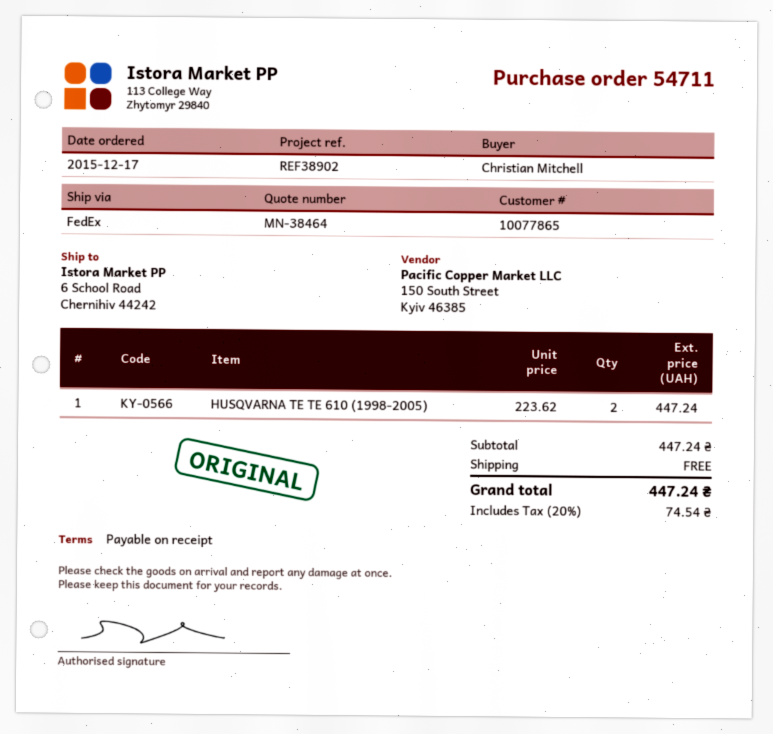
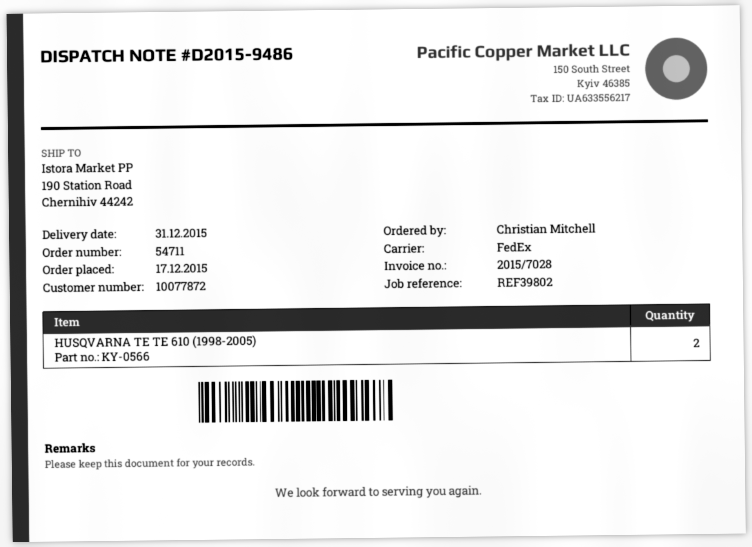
customer number: 10077865 -> 10077872
reference: REF38902 -> REF39802
ship to: 6 School Road, Chernihiv 44242 -> 190 Station Road, Chernihiv 44242

